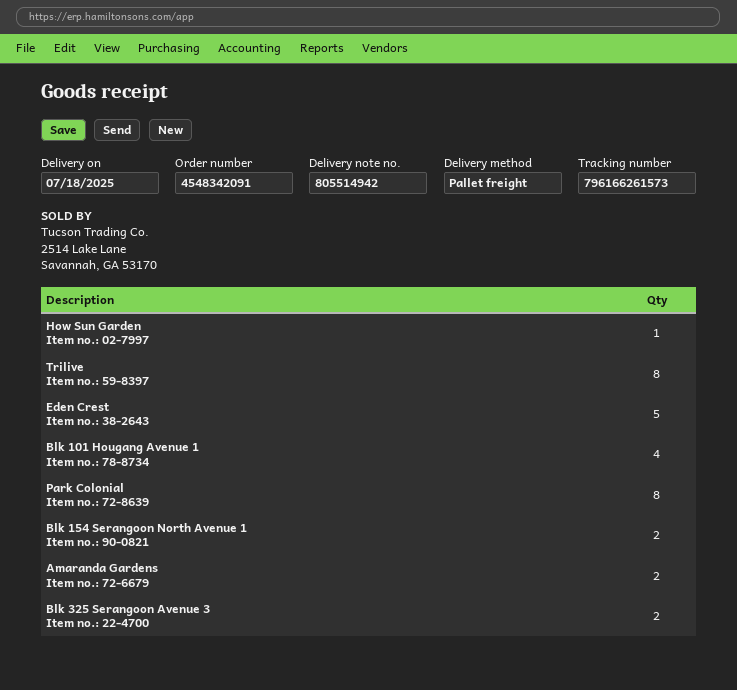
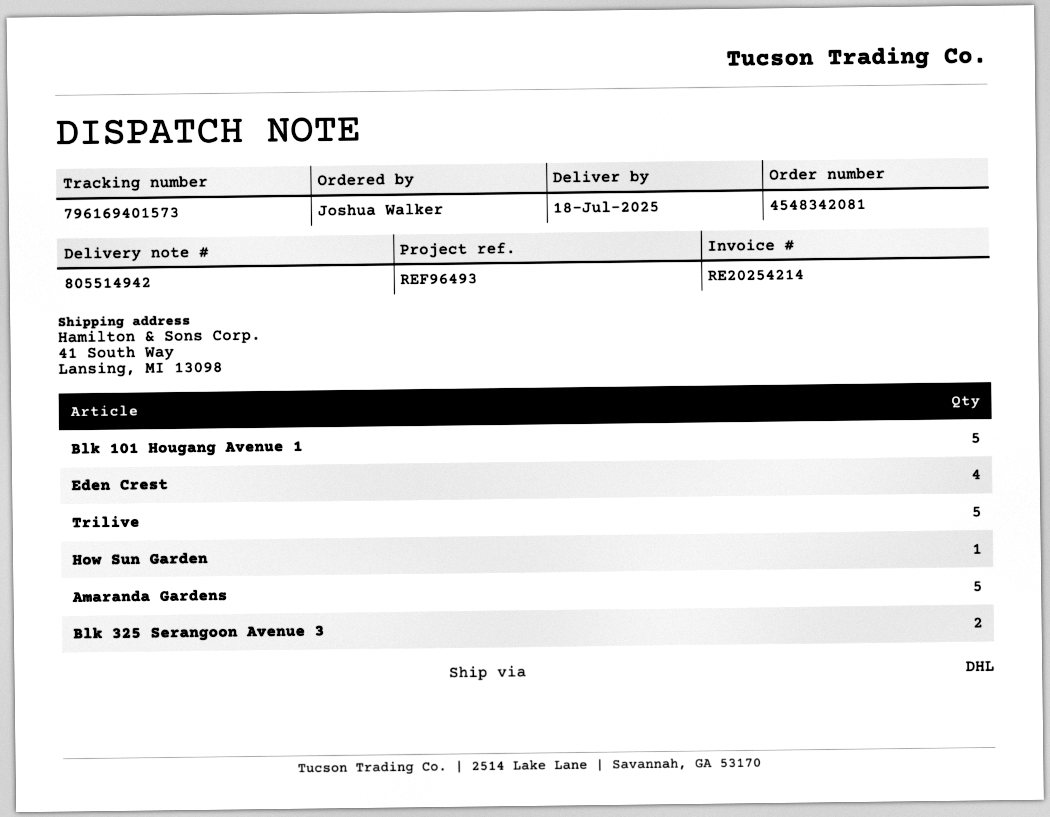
order number: 4548342091 -> 4548342081
shipping method: pallet freight -> DHL
tracking number: 796166261573 -> 796169401573
Trilive: 8 -> 5
Eden Crest: 5 -> 4
Blk 101 Hougang Avenue 1: 4 -> 5
Park Colonial: 8 -> none
Blk 154 Serangoon North Avenue 1: 2 -> none
Amaranda Gardens: 2 -> 5

